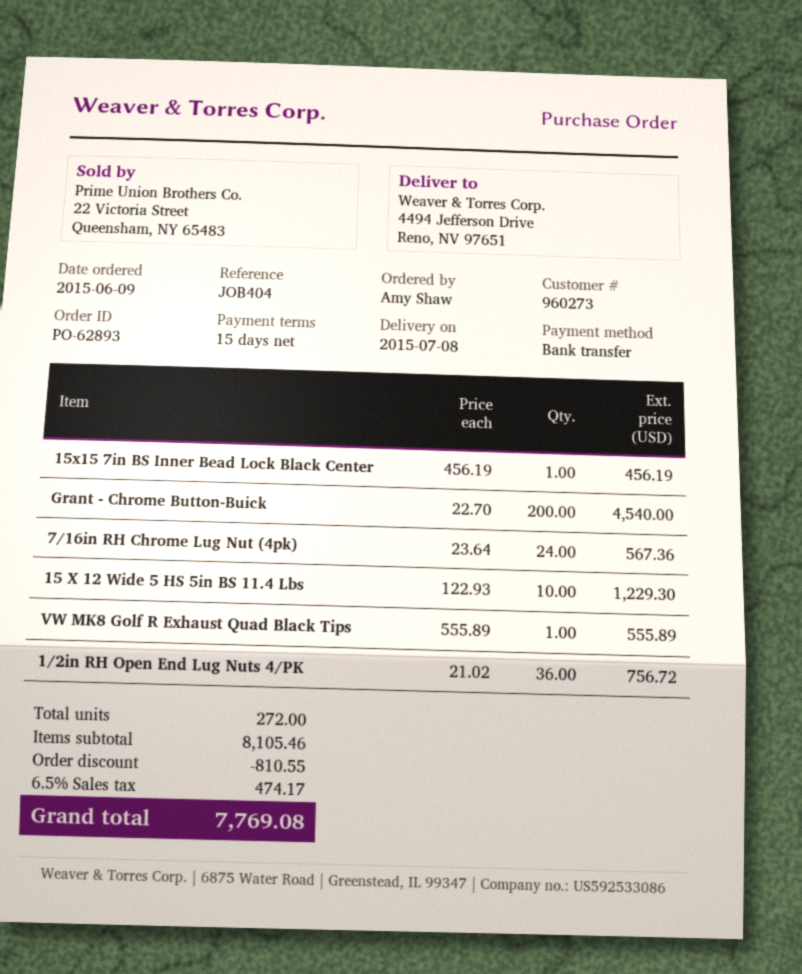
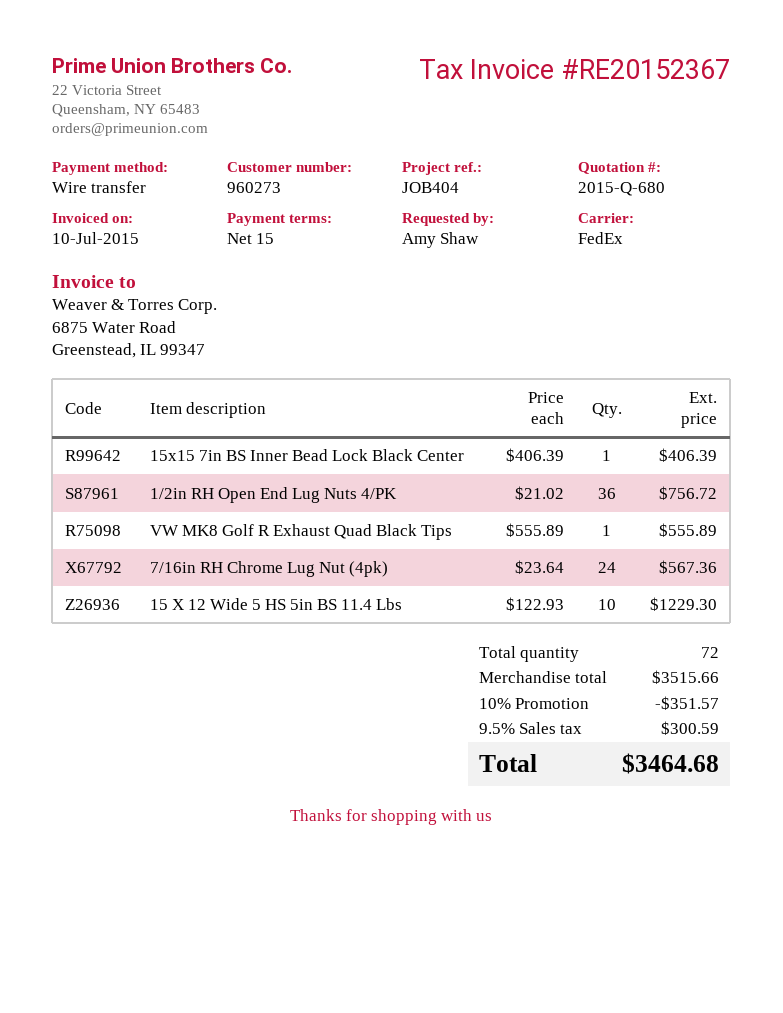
15x15 7in BS Inner Bead Lock Black Center: 1 x 456.19 = 456.19 -> 1 x 406.39 = 406.39
Grant - Chrome Button-Buick: 200 x 22.70 = 4540.00 -> none
total quantity: 272 -> 72
subtotal: 8105.46 -> 3515.66
discount: 810.55 -> 351.57
tax: 6.5% = 474.17 -> 9.5% = 300.59
total: 7769.08 -> 3464.68

